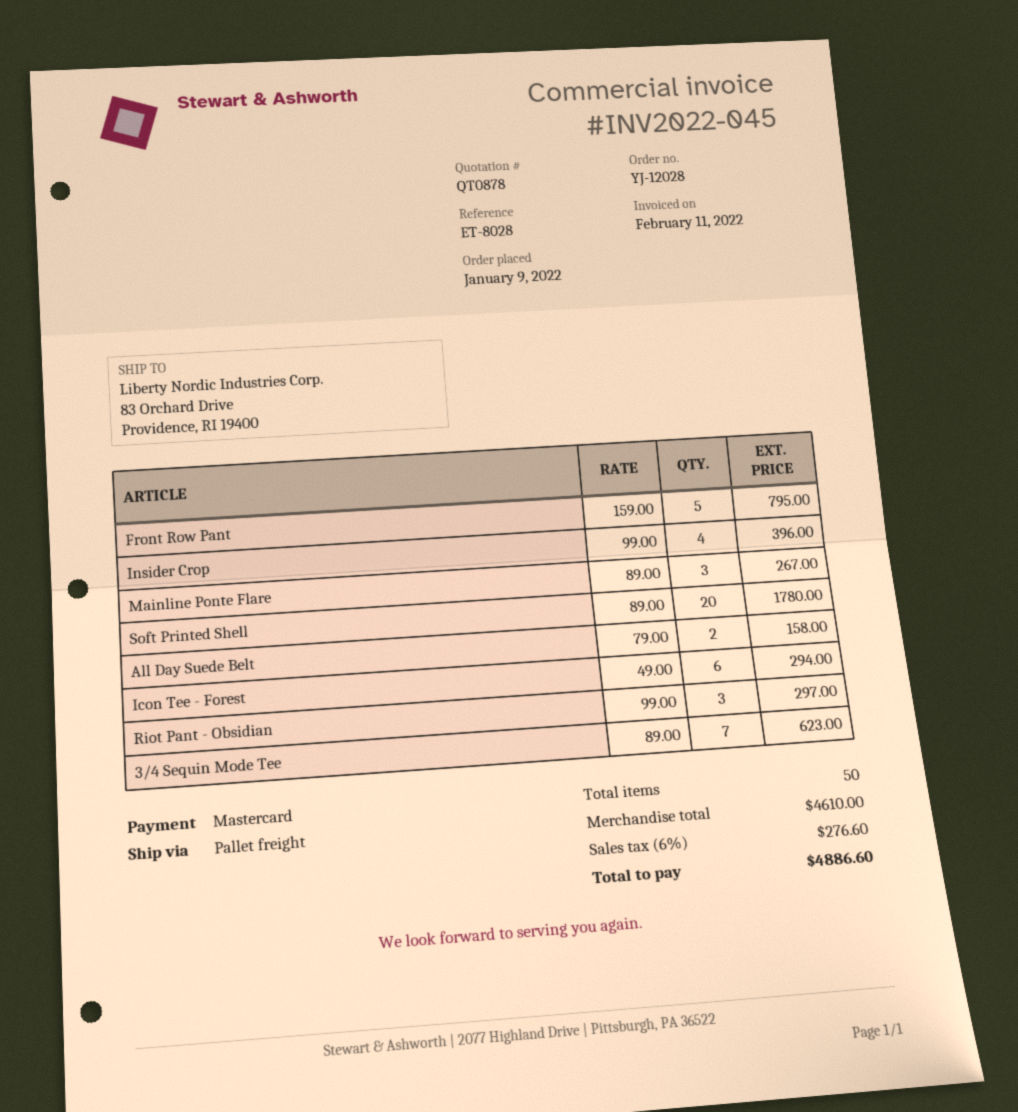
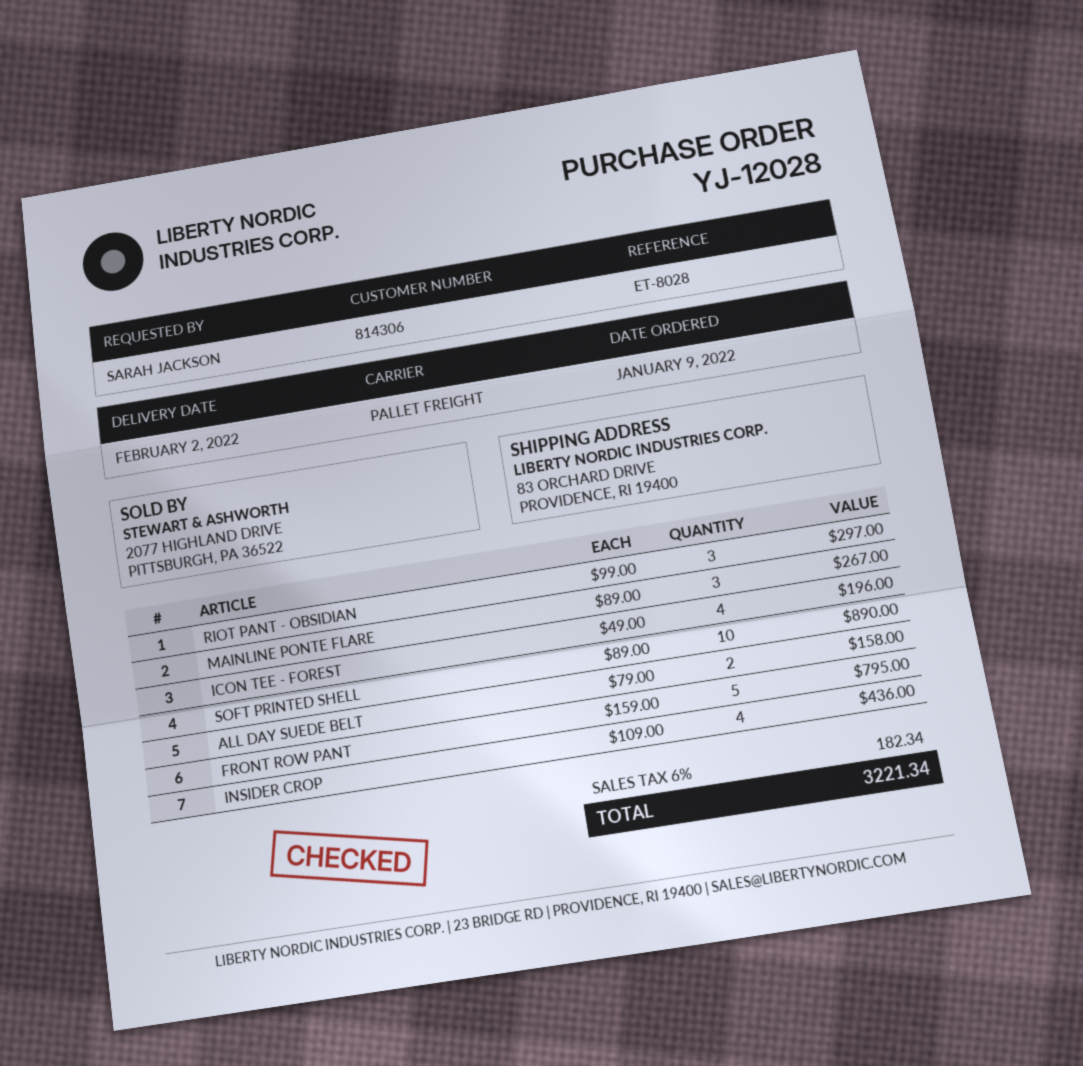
Insider Crop: 4 x 99.00 = 396.00 -> 4 x 109.00 = 436.00
Soft Printed Shell: 20 x 89.00 = 1780.00 -> 10 x 89.00 = 890.00
Icon Tee - Forest: 6 x 49.00 = 294.00 -> 4 x 49.00 = 196.00
3/4 Sequin Mode Tee: 7 x 89.00 = 623.00 -> none
tax: 6% = 276.60 -> 6% = 182.34
total: 4886.60 -> 3221.34

